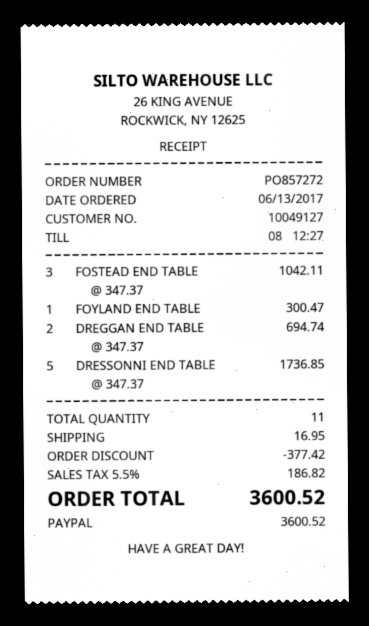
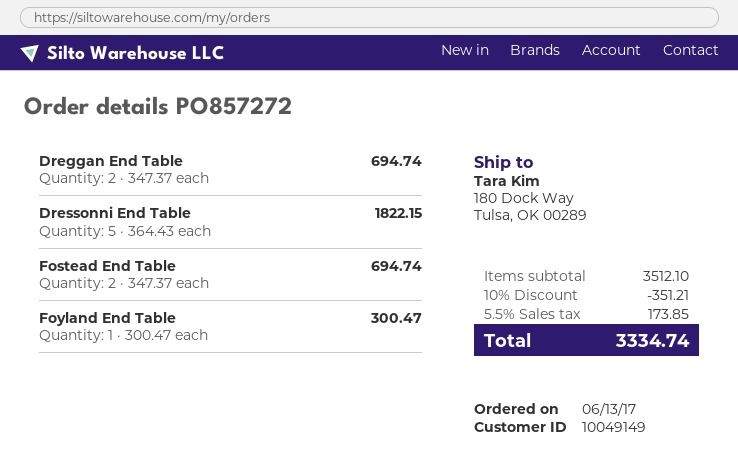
customer number: 10049127 -> 10049149
FOSTEAD END TABLE: 3 x 347.37 = 1042.11 -> 2 x 347.37 = 694.74
DRESSONNI END TABLE: 5 x 347.37 = 1736.85 -> 5 x 364.43 = 1822.15
discount: 377.42 -> 351.21
shipping: 16.95 -> none
tax: 5.5% = 186.82 -> 5.5% = 173.85
total: 3600.52 -> 3334.74

